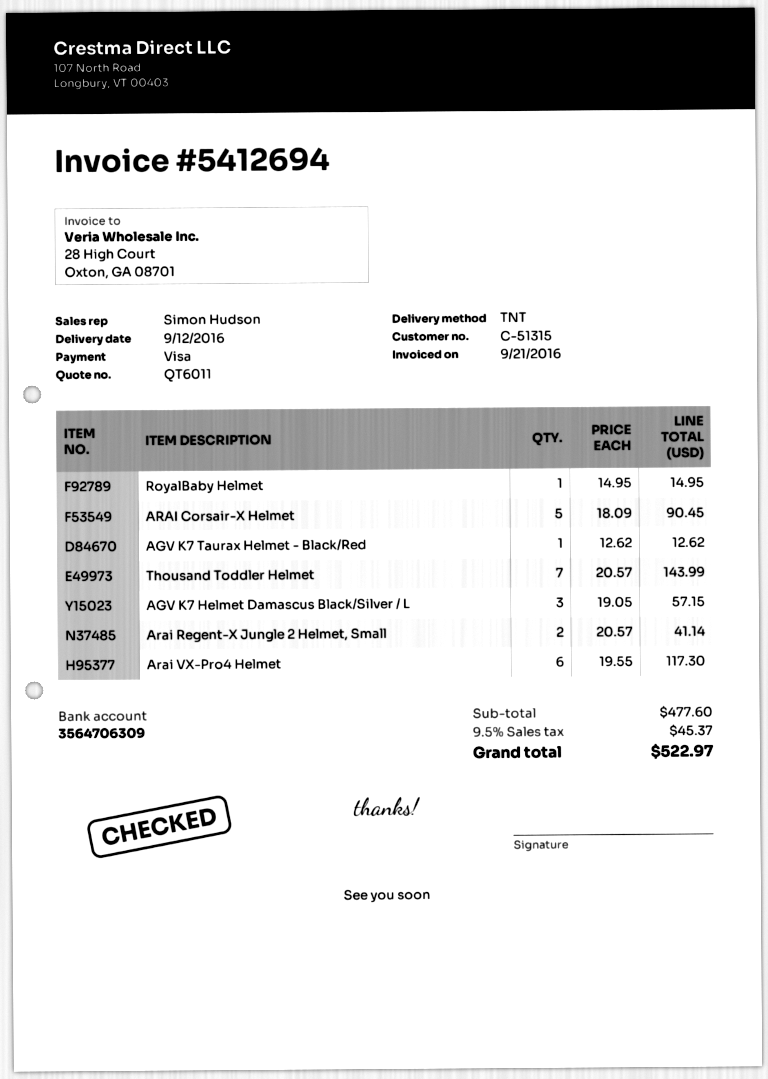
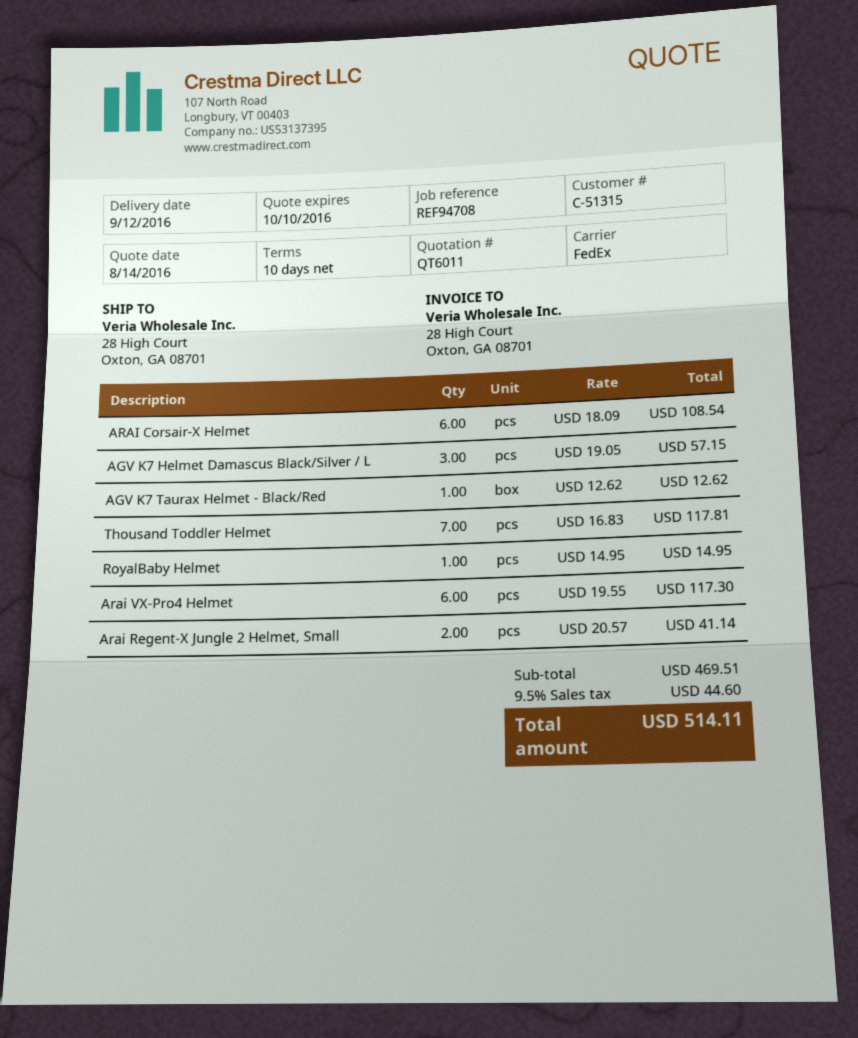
shipping method: TNT -> FedEx
ARAI Corsair-X Helmet: 5 x 18.09 = 90.45 -> 6 x 18.09 = 108.54
Thousand Toddler Helmet: 7 x 20.57 = 143.99 -> 7 x 16.83 = 117.81
subtotal: 477.60 -> 469.51
tax: 9.5% = 45.37 -> 9.5% = 44.60
total: 522.97 -> 514.11

